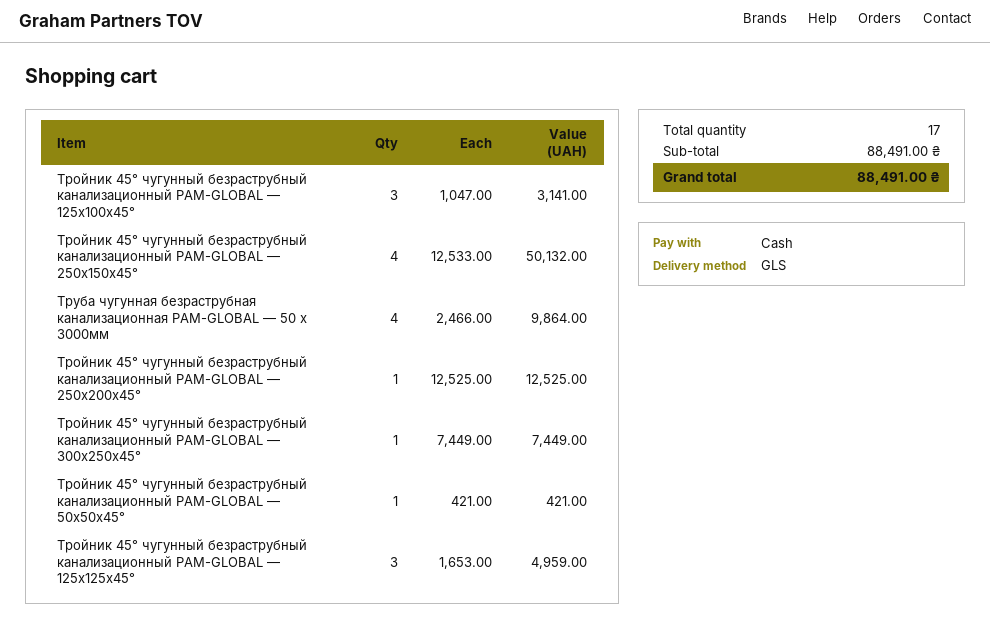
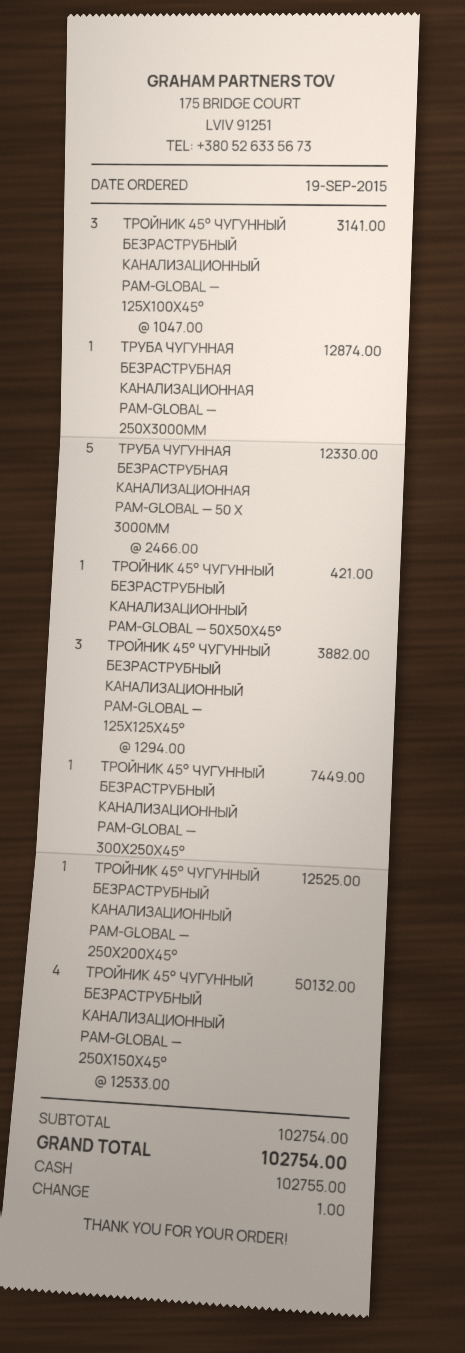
Труба чугунная безраструбная канализационная PAM-GLOBAL — 50 х 3000мм: 4 x 2466.00 = 9864.00 -> 5 x 2466.00 = 12330.00
Тройник 45° чугунный безраструбный канализационный PAM-GLOBAL — 125х125х45°: 3 x 1653.00 = 4959.00 -> 3 x 1294.00 = 3882.00
ТРУБА ЧУГУННАЯ БЕЗРАСТРУБНАЯ КАНАЛИЗАЦИОННАЯ PAM-GLOBAL — 250Х3000ММ: none -> 1 x 12874.00 = 12874.00
subtotal: 88491.00 -> 102754.00
total: 88491.00 -> 102754.00

